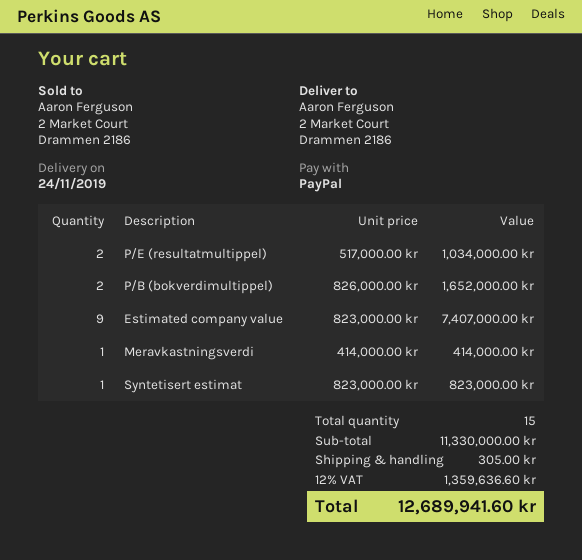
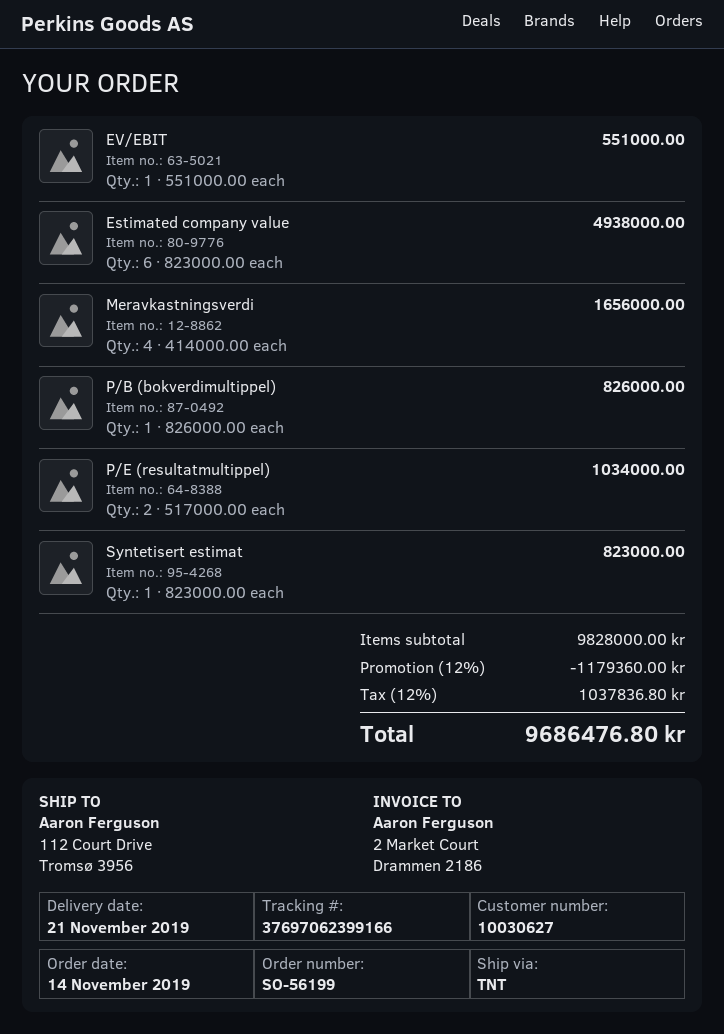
delivery date: 2019-11-24 -> 2019-11-21
ship to: 2 Market Court, Drammen 2186 -> 112 Court Drive, Tromsø 3956
P/B (bokverdimultippel): 2 x 826000.00 = 1652000.00 -> 1 x 826000.00 = 826000.00
Estimated company value: 9 x 823000.00 = 7407000.00 -> 6 x 823000.00 = 4938000.00
Meravkastningsverdi: 1 x 414000.00 = 414000.00 -> 4 x 414000.00 = 1656000.00
EV/EBIT: none -> 1 x 551000.00 = 551000.00
subtotal: 11330000.00 -> 9828000.00
discount: none -> 12% = 1179360.00
shipping: 305.00 -> none
tax: 12% = 1359636.60 -> 12% = 1037836.80
total: 12689941.60 -> 9686476.80

